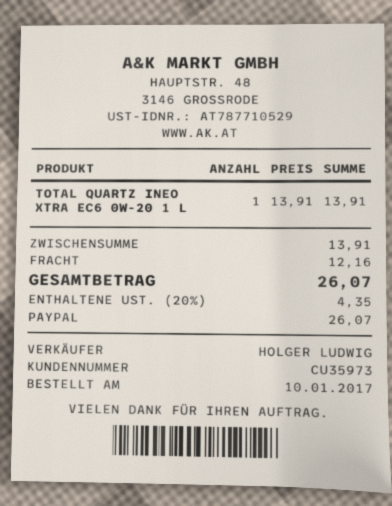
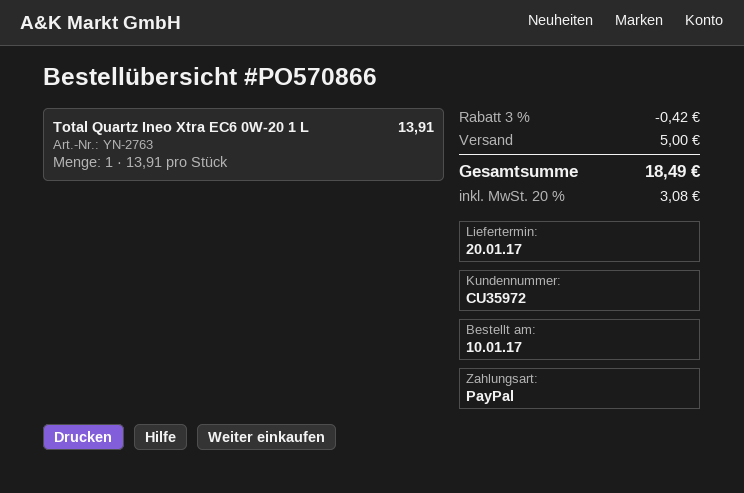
customer number: CU35973 -> CU35972
discount: none -> 3% = 0.42
shipping: 12.16 -> 5.00
tax: 20% = 4.35 -> 20% = 3.08
total: 26.07 -> 18.49

